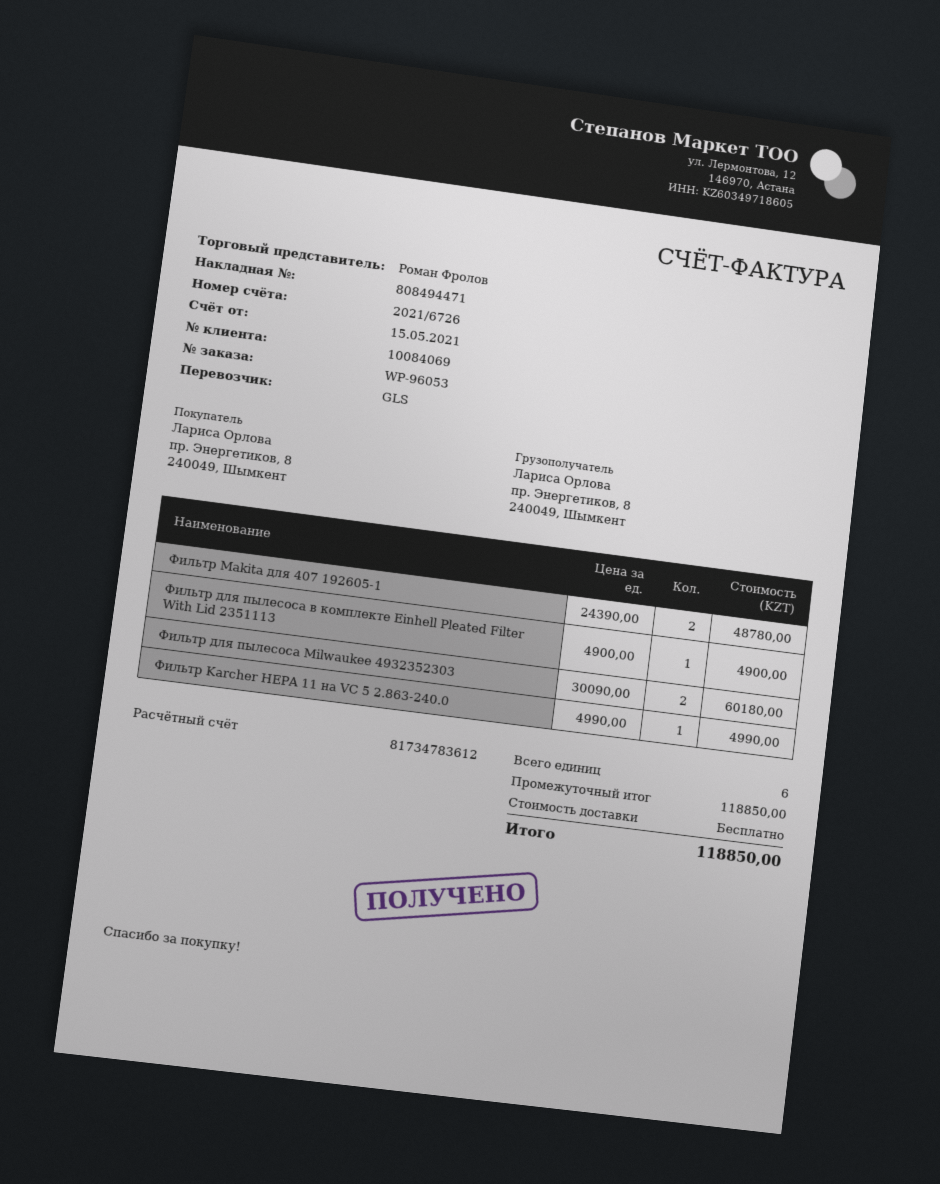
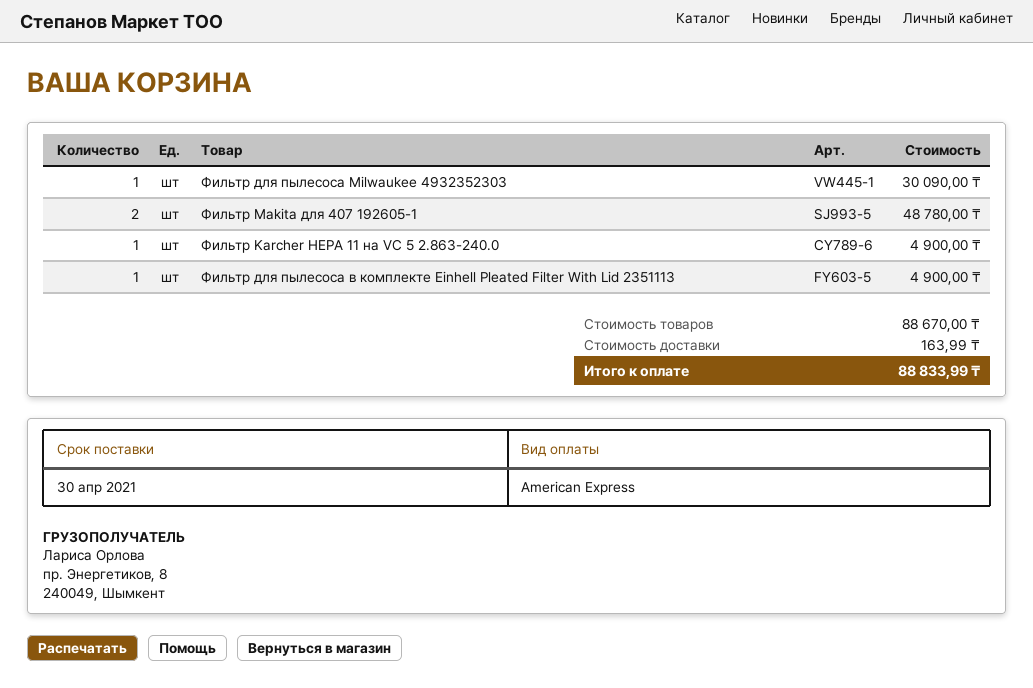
Фильтр для пылесоса Milwaukee 4932352303: 2 for 60180.00 -> 1 for 30090.00
Фильтр Karcher HEPA 11 на VC 5 2.863-240.0: 1 for 4990.00 -> 1 for 4900.00
subtotal: 118850.00 -> 88670.00
shipping: 0.00 -> 163.99
total: 118850.00 -> 88833.99

